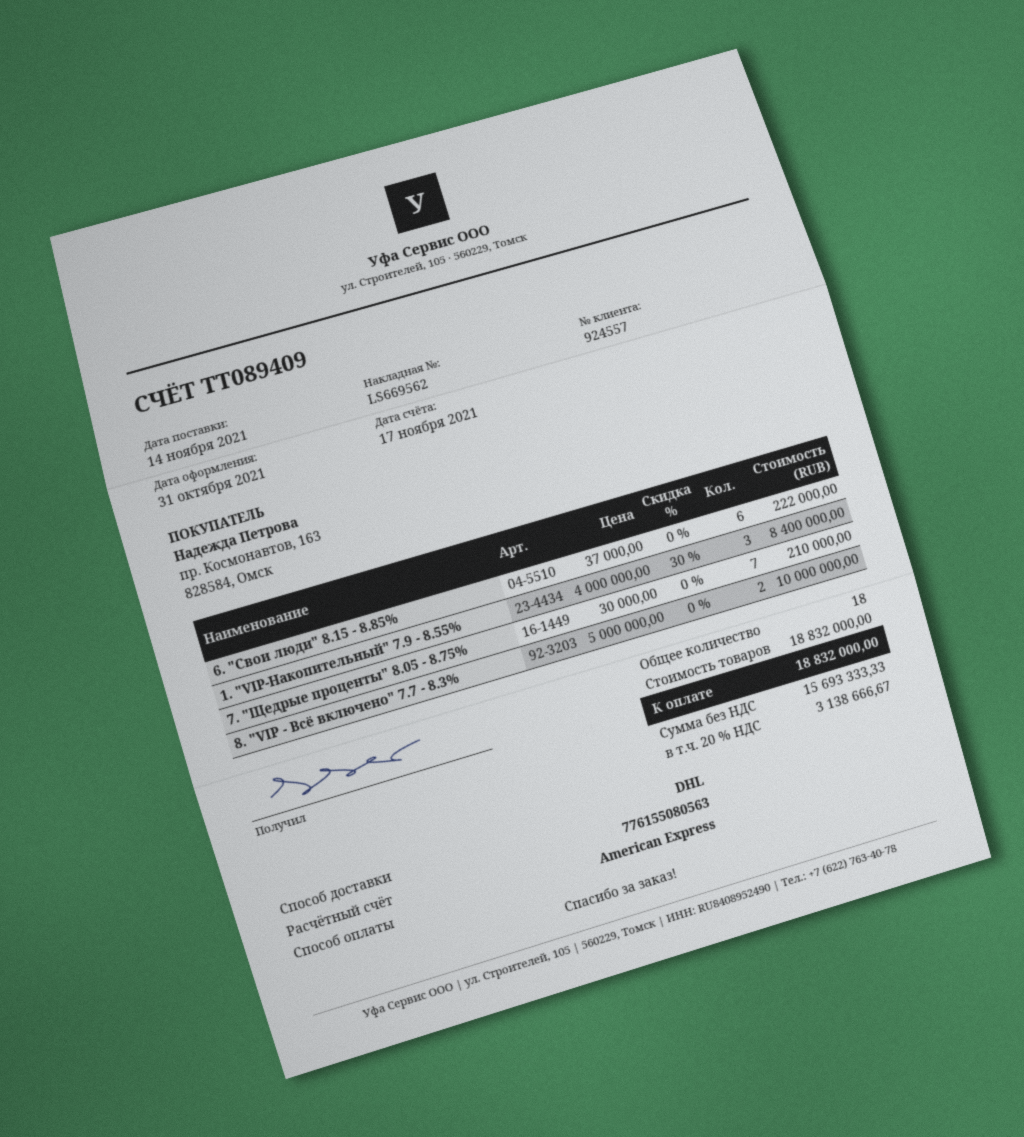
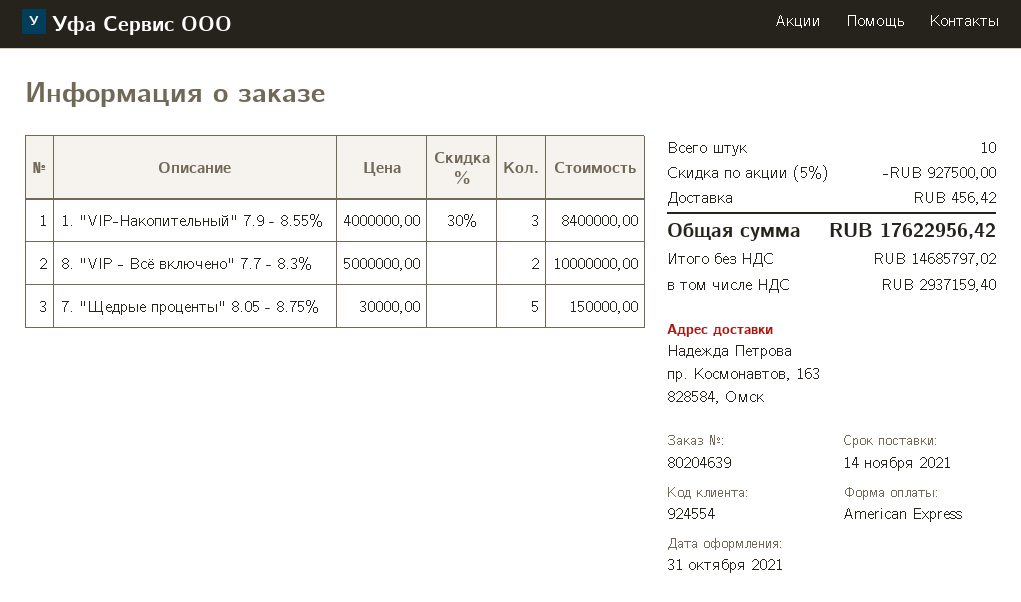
customer number: 924557 -> 924554
6. "Свои люди" 8.15 ‑ 8.85%: 6 x 37000.00 = 222000.00 -> none
7. "Щедрые проценты" 8.05 ‑ 8.75%: 7 x 30000.00 = 210000.00 -> 5 x 30000.00 = 150000.00
total quantity: 18 -> 10
discount: none -> 5% = 927500.00
shipping: none -> 456.42
net: 15693333.33 -> 14685797.02
tax: 3138666.67 -> 2937159.40
total: 18832000.00 -> 17622956.42

